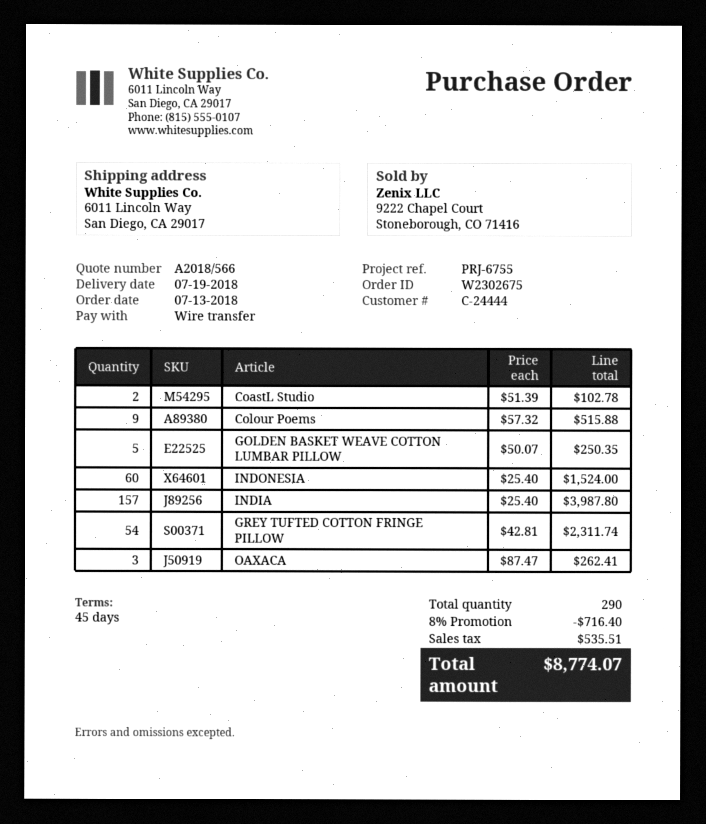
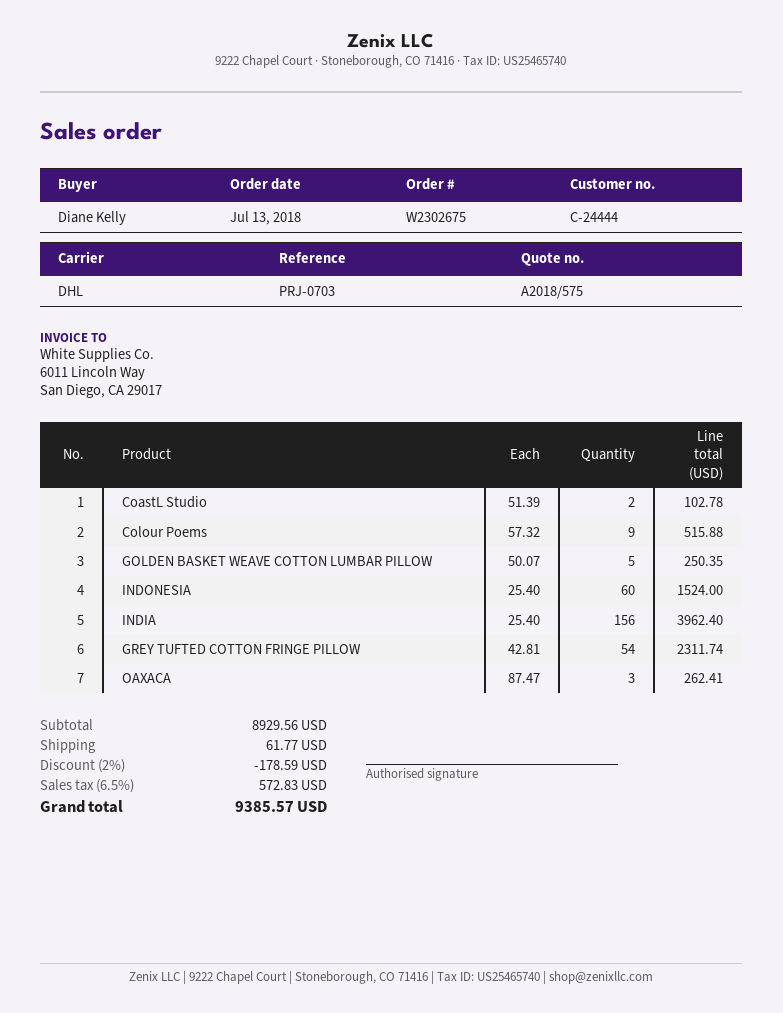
quote number: A2018/566 -> A2018/575
reference: PRJ-6755 -> PRJ-0703
INDIA: 157 x 25.40 = 3987.80 -> 156 x 25.40 = 3962.40
discount: 8% = 716.40 -> 2% = 178.59
shipping: none -> 61.77
tax: 535.51 -> 572.83
total: 8774.07 -> 9385.57

